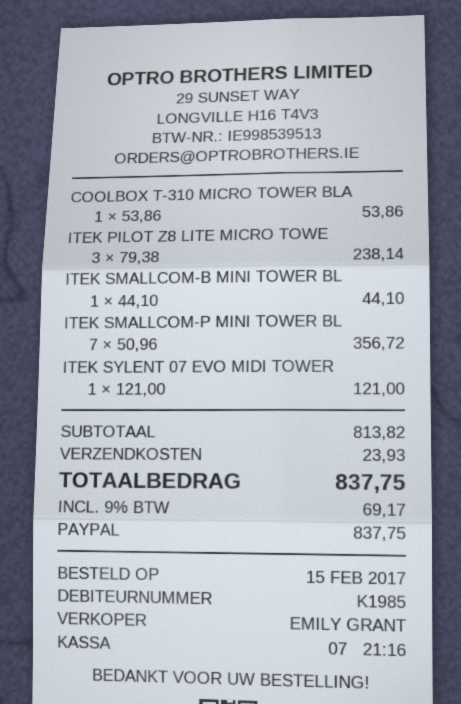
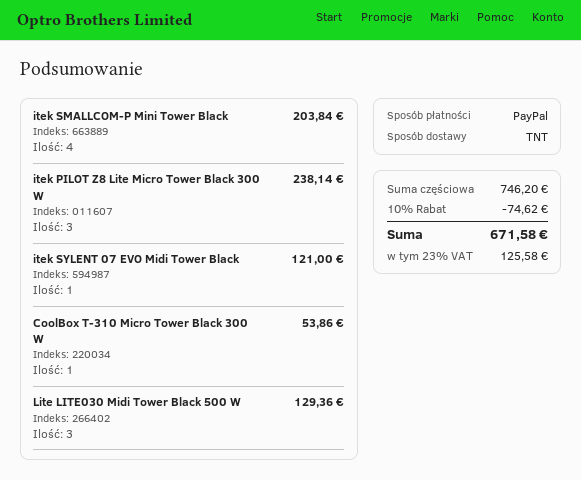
ITEK SMALLCOM-B MINI TOWER BL: 1 for 44.10 -> none
ITEK SMALLCOM-P MINI TOWER BL: 7 for 356.72 -> 4 for 203.84
Lite LITE030 Midi Tower Black 500 W: none -> 3 for 129.36
subtotal: 813.82 -> 746.20
discount: none -> 10% = 74.62
shipping: 23.93 -> none
tax: 9% = 69.17 -> 23% = 125.58
total: 837.75 -> 671.58

